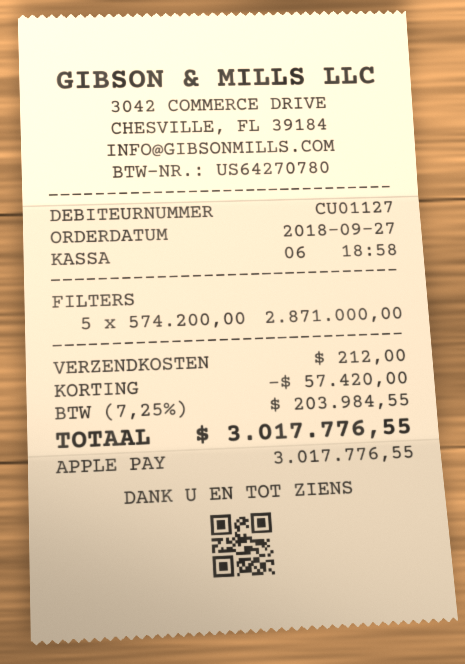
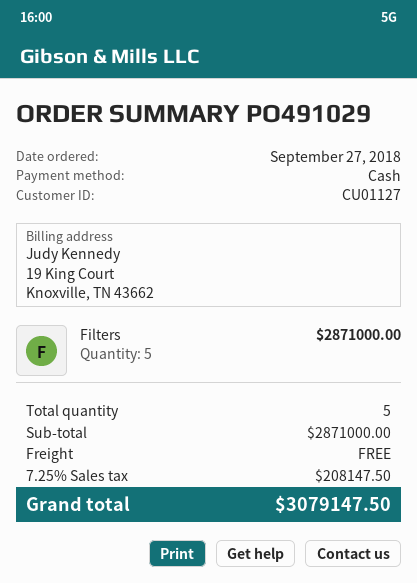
payment method: Apple Pay -> cash
discount: 57420.00 -> none
shipping: 212.00 -> 0.00
tax: 7.25% = 203984.55 -> 7.25% = 208147.50
total: 3017776.55 -> 3079147.50

